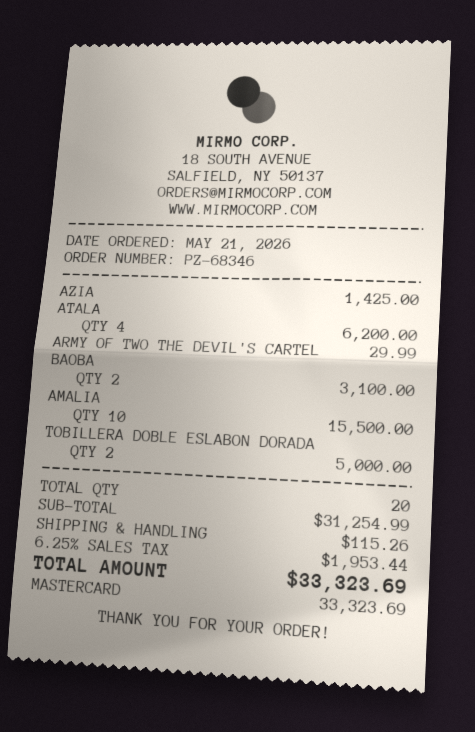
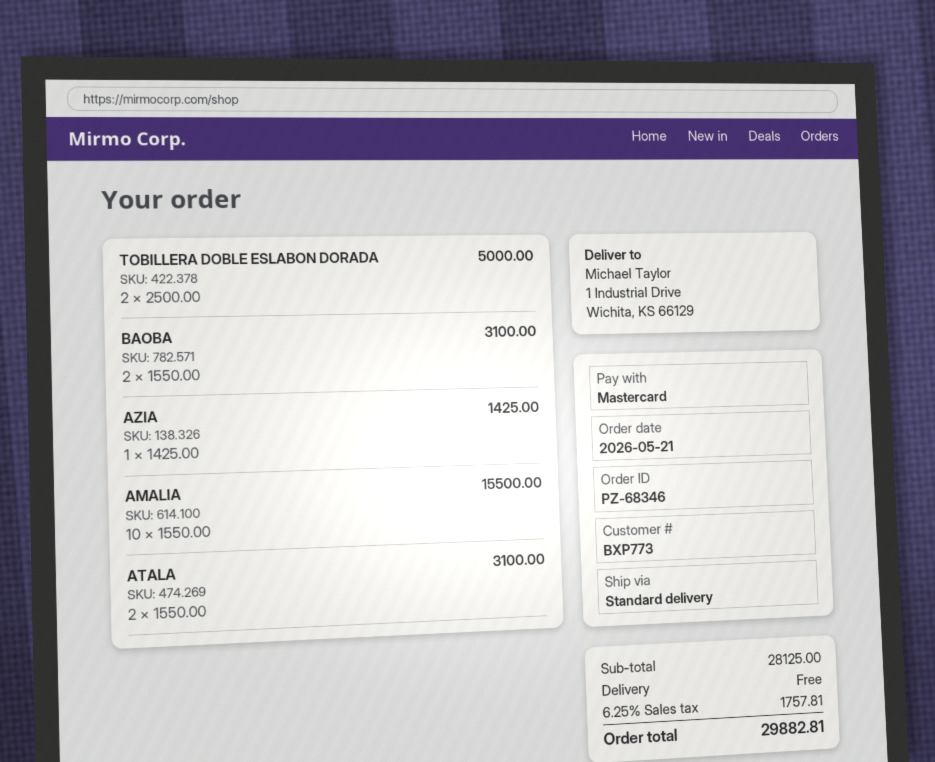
ATALA: 4 for 6200.00 -> 2 for 3100.00
ARMY OF TWO THE DEVIL'S CARTEL: 1 for 29.99 -> none
subtotal: 31254.99 -> 28125.00
shipping: 115.26 -> 0.00
tax: 6.25% = 1953.44 -> 6.25% = 1757.81
total: 33323.69 -> 29882.81

